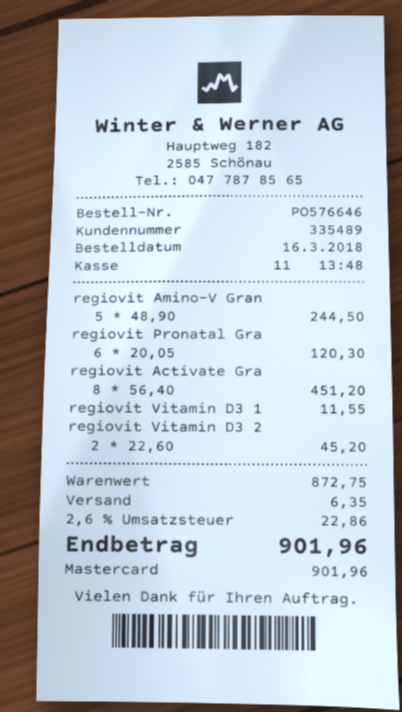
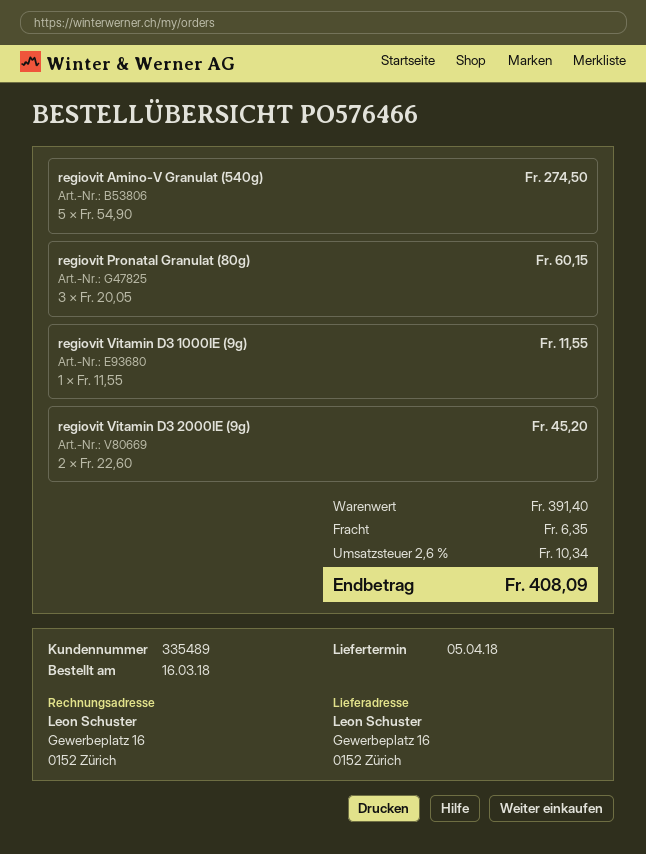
order number: PO576646 -> PO576466
regiovit Amino-V Gran: 5 x 48.90 = 244.50 -> 5 x 54.90 = 274.50
regiovit Pronatal Gra: 6 x 20.05 = 120.30 -> 3 x 20.05 = 60.15
regiovit Activate Gra: 8 x 56.40 = 451.20 -> none
subtotal: 872.75 -> 391.40
tax: 2.6% = 22.86 -> 2.6% = 10.34
total: 901.96 -> 408.09

